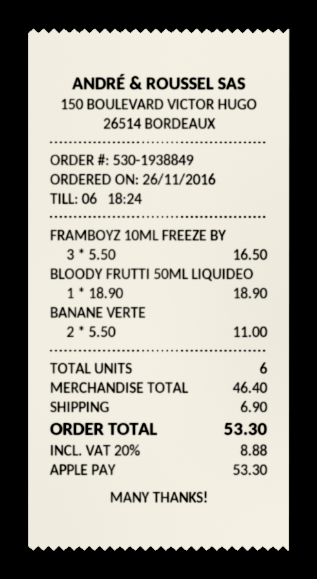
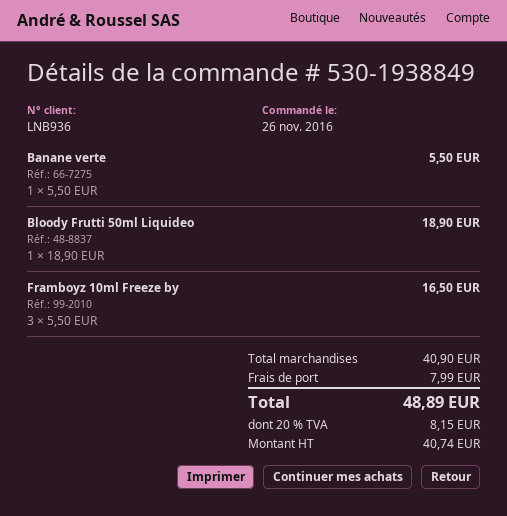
BANANE VERTE: 2 x 5.50 = 11.00 -> 1 x 5.50 = 5.50
subtotal: 46.40 -> 40.90
shipping: 6.90 -> 7.99
tax: 20% = 8.88 -> 20% = 8.15
total: 53.30 -> 48.89

